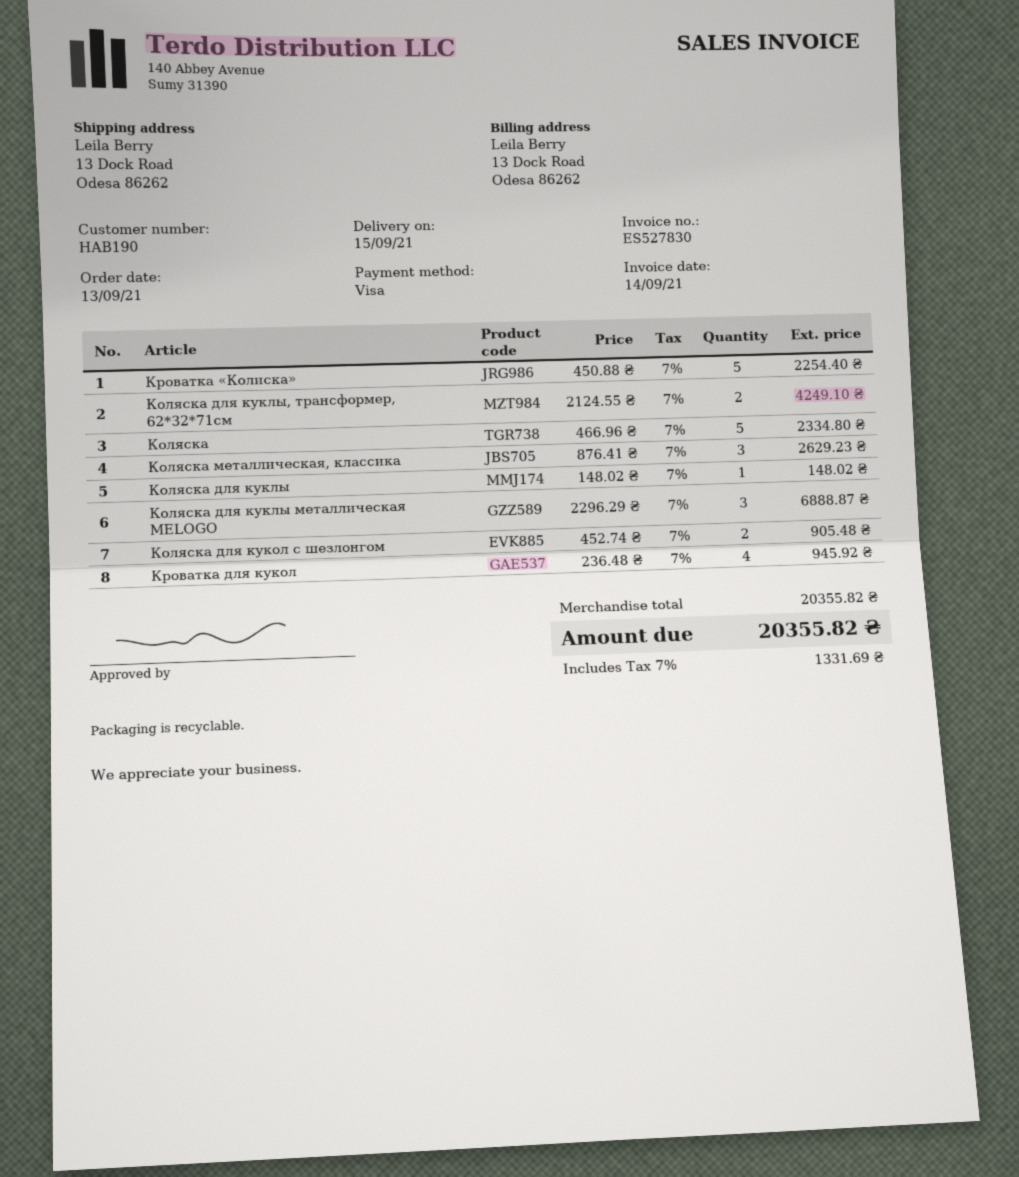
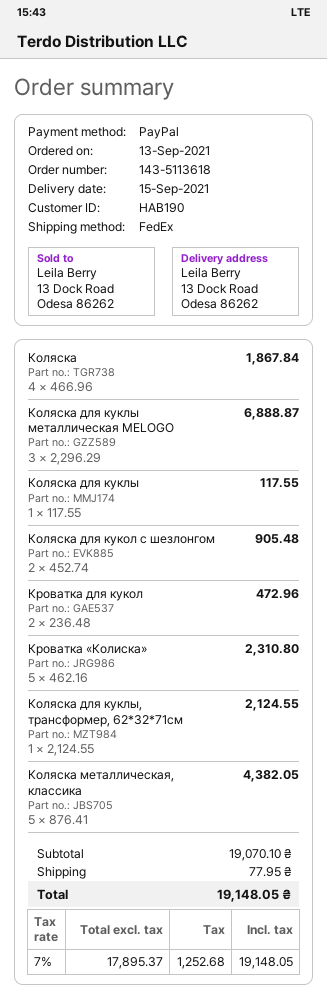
payment method: Visa -> PayPal
Кроватка «Колиска»: 5 x 450.88 = 2254.40 -> 5 x 462.16 = 2310.80
Коляска для куклы, трансформер, 62*32*71см: 2 x 2124.55 = 4249.10 -> 1 x 2124.55 = 2124.55
Коляска: 5 x 466.96 = 2334.80 -> 4 x 466.96 = 1867.84
Коляска металлическая, классика: 3 x 876.41 = 2629.23 -> 5 x 876.41 = 4382.05
Коляска для куклы: 1 x 148.02 = 148.02 -> 1 x 117.55 = 117.55
Кроватка для кукол: 4 x 236.48 = 945.92 -> 2 x 236.48 = 472.96
subtotal: 20355.82 -> 19070.10
shipping: none -> 77.95
tax: 7% = 1331.69 -> 7% = 1252.68
total: 20355.82 -> 19148.05

